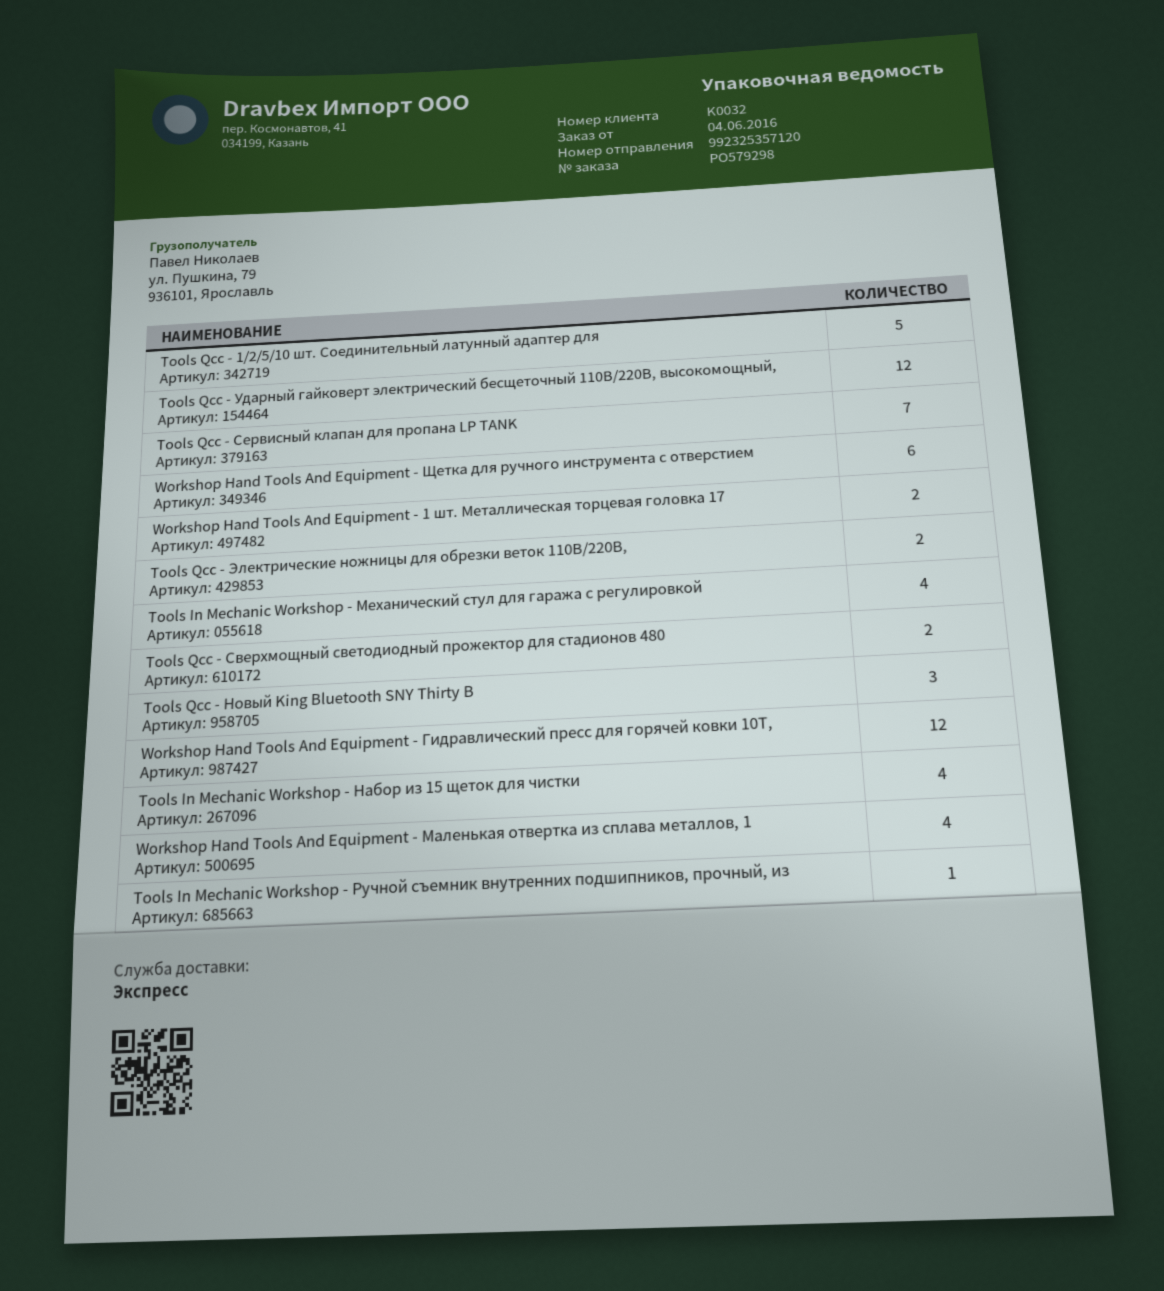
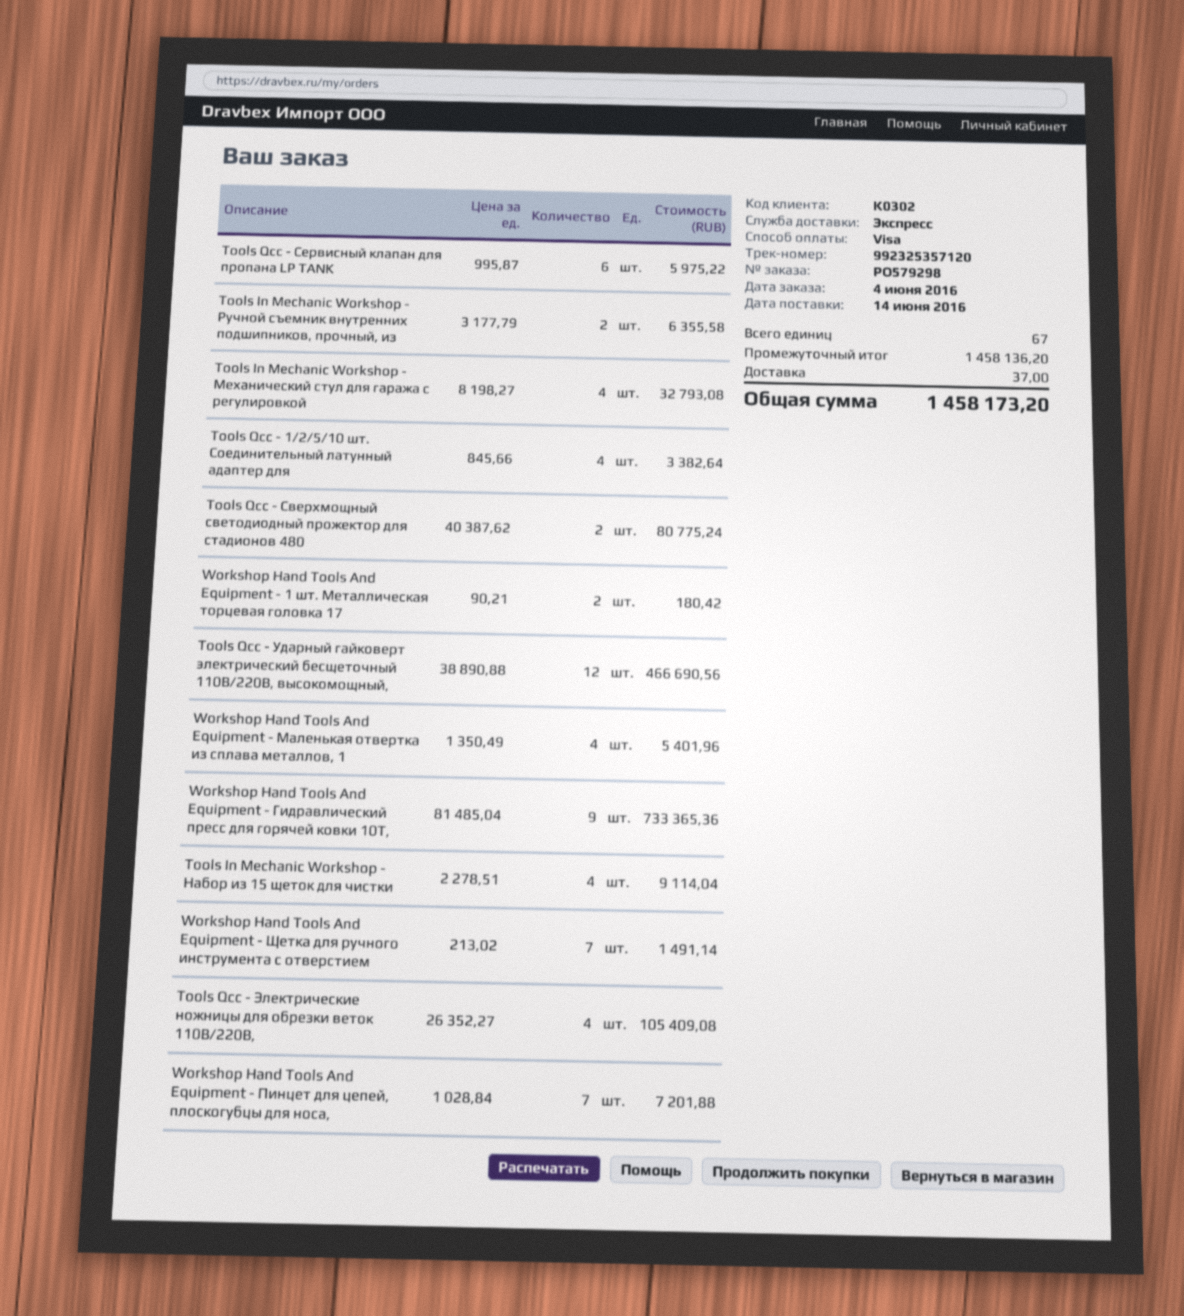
customer number: K0032 -> K0302
Tools Qcc - 1/2/5/10 шт. Соединительный латунный адаптер для: 5 -> 4
Tools Qcc - Сервисный клапан для пропана LP TANK: 7 -> 6
Workshop Hand Tools And Equipment - Щетка для ручного инструмента с отверстием: 6 -> 7
Tools Qcc - Электрические ножницы для обрезки веток 110В/220В,: 2 -> 4
Tools Qcc - Новый King Bluetooth SNY Thirty B: 3 -> none
Workshop Hand Tools And Equipment - Гидравлический пресс для горячей ковки 10Т,: 12 -> 9
Tools In Mechanic Workshop - Ручной съемник внутренних подшипников, прочный, из: 1 -> 2
Workshop Hand Tools And Equipment - Пинцет для цепей, плоскогубцы для носа,: none -> 7

